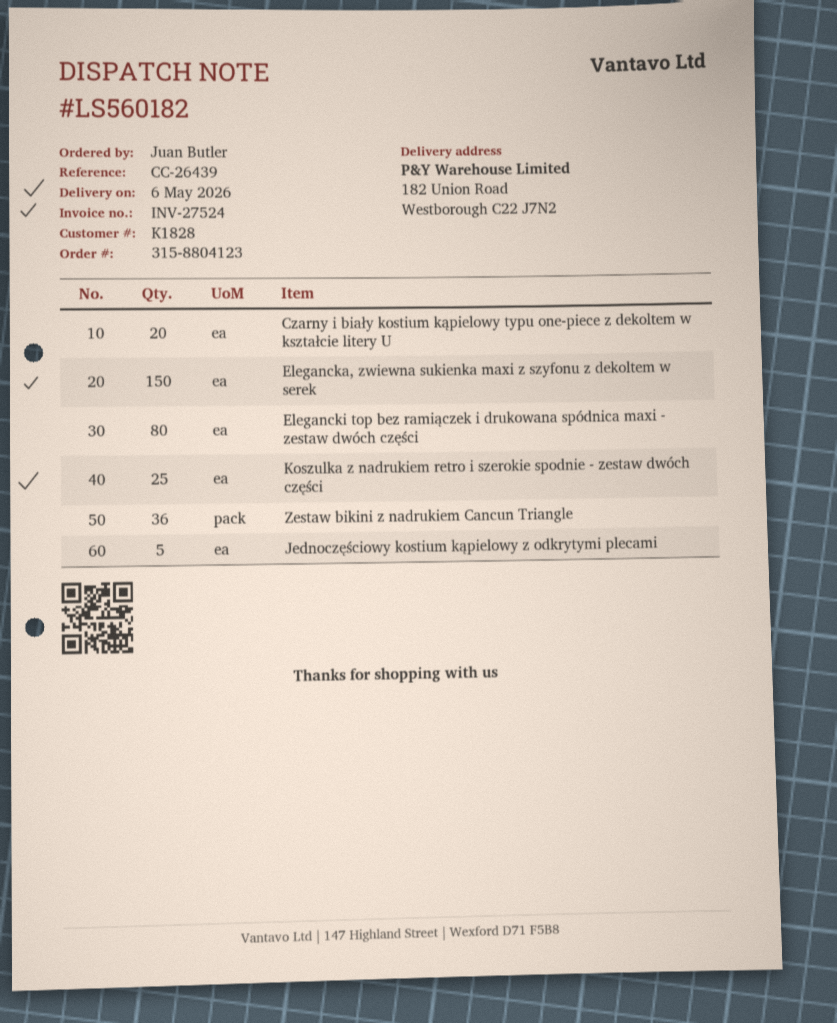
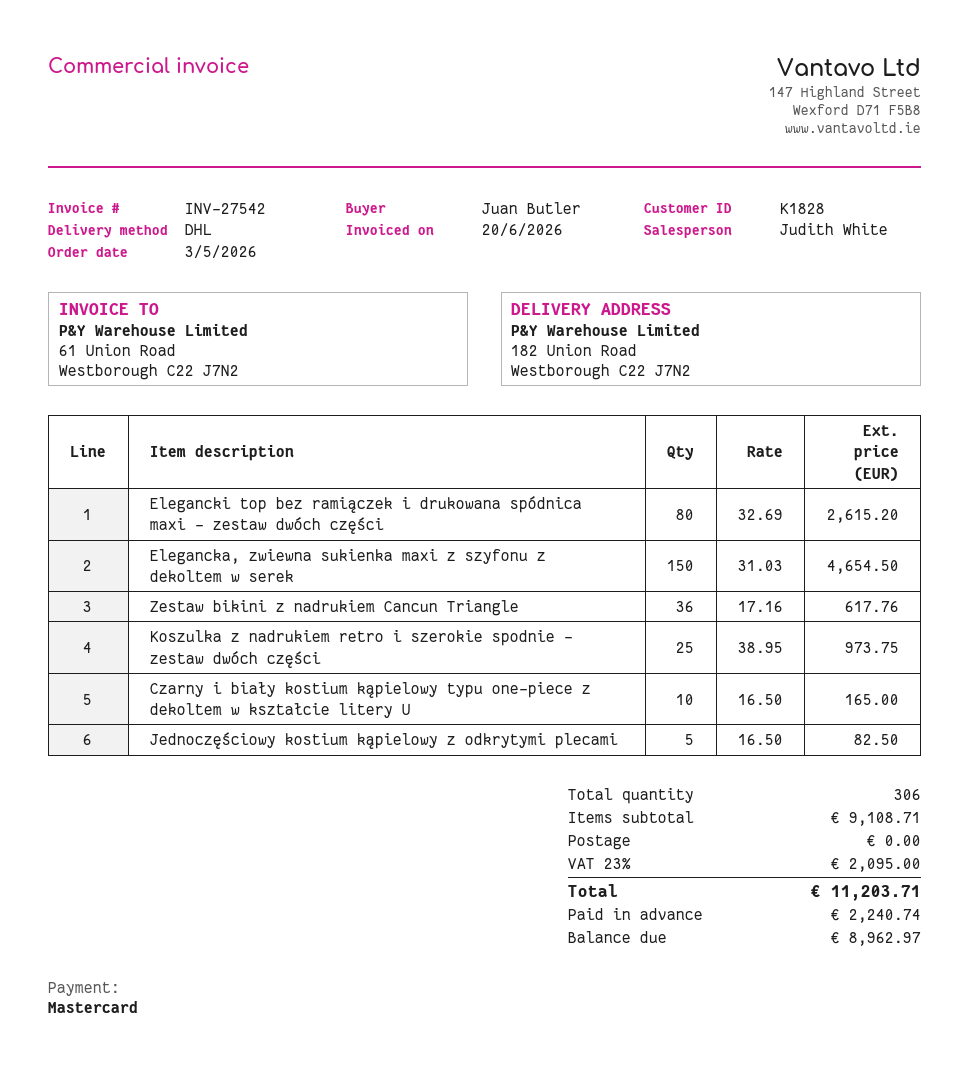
invoice number: INV-27524 -> INV-27542
Czarny i biały kostium kąpielowy typu one-piece z dekoltem w kształcie litery U: 20 -> 10

